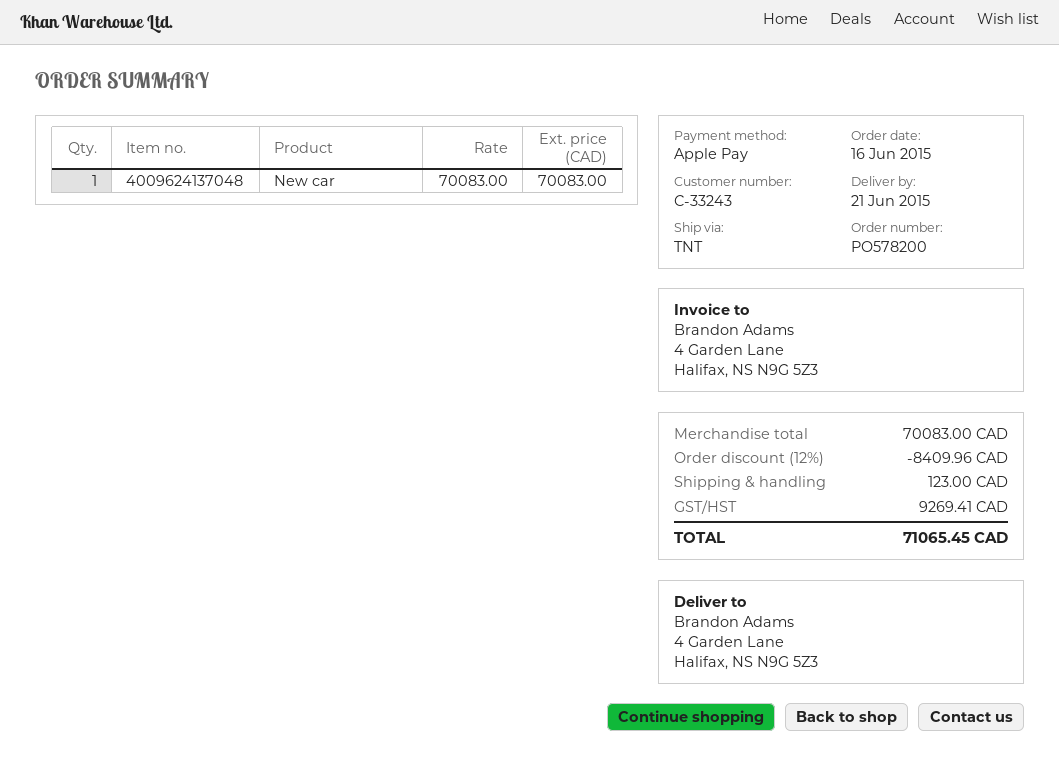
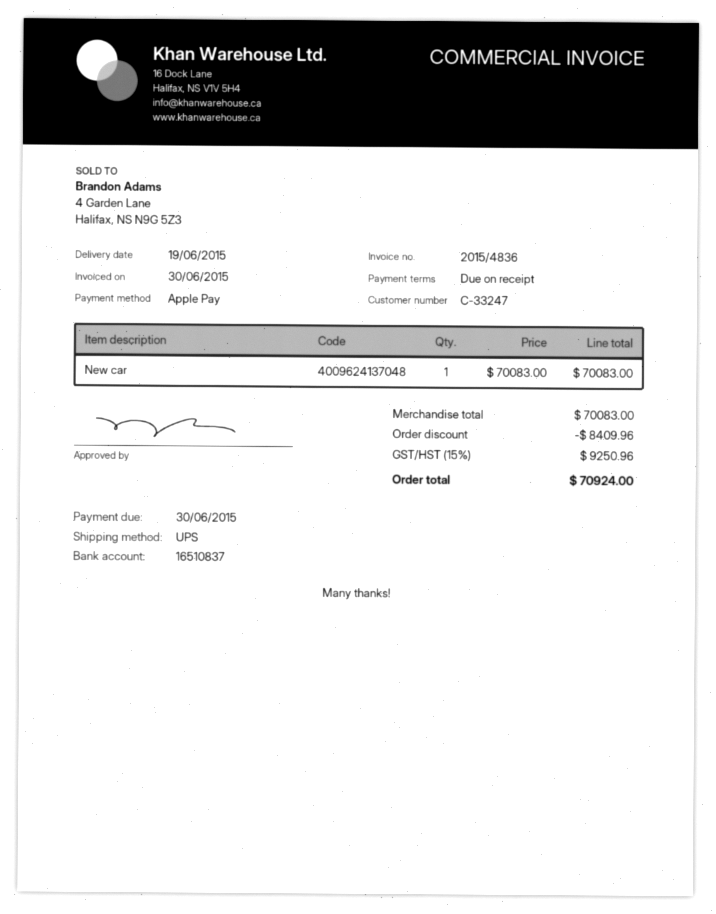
delivery date: 2015-06-21 -> 2015-06-19
customer number: C-33243 -> C-33247
shipping method: TNT -> UPS
shipping: 123.00 -> none
tax: 9269.41 -> 9250.96
total: 71065.45 -> 70924.00

